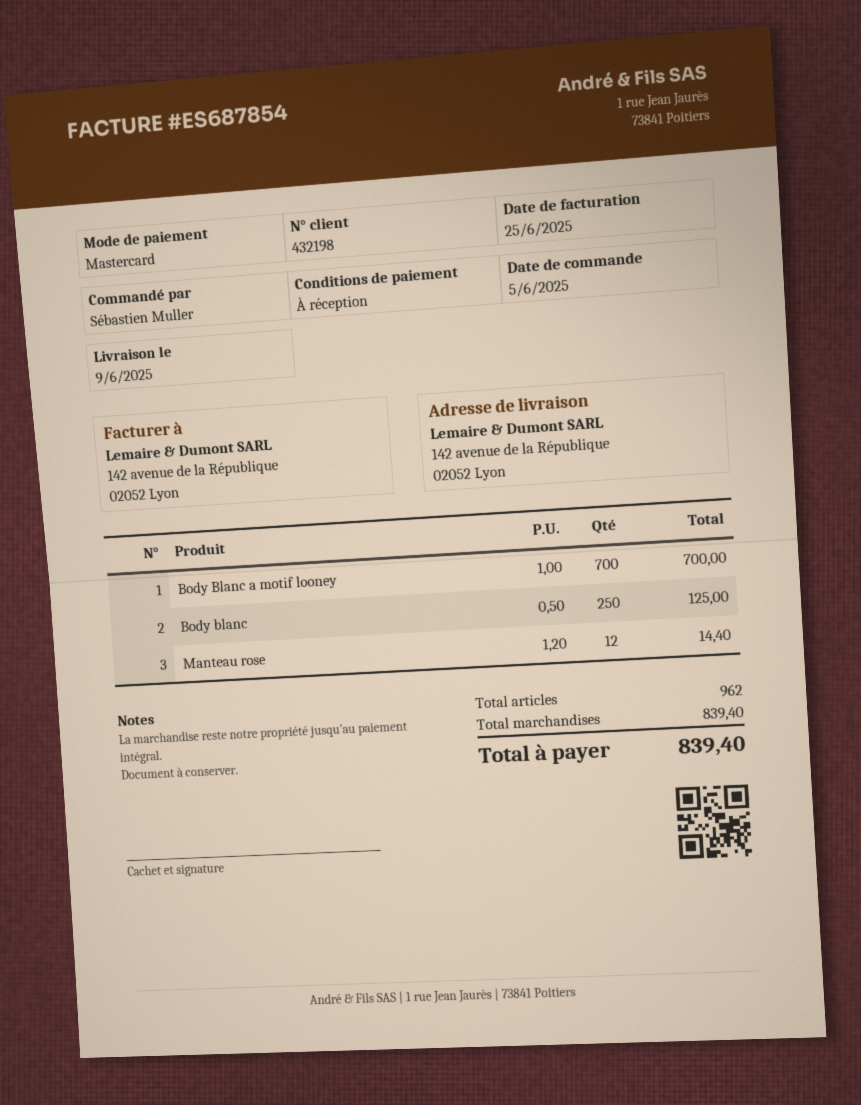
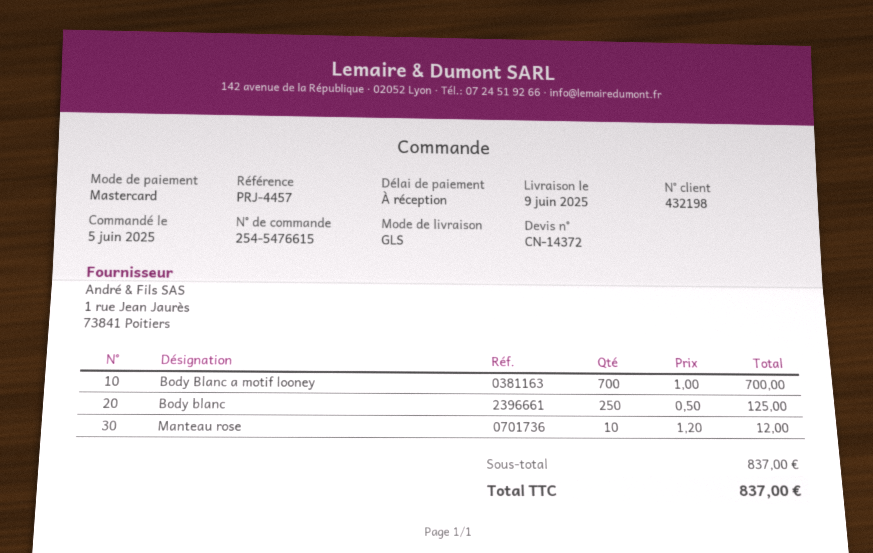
Manteau rose: 12 x 1.20 = 14.40 -> 10 x 1.20 = 12.00
subtotal: 839.40 -> 837.00
total: 839.40 -> 837.00

